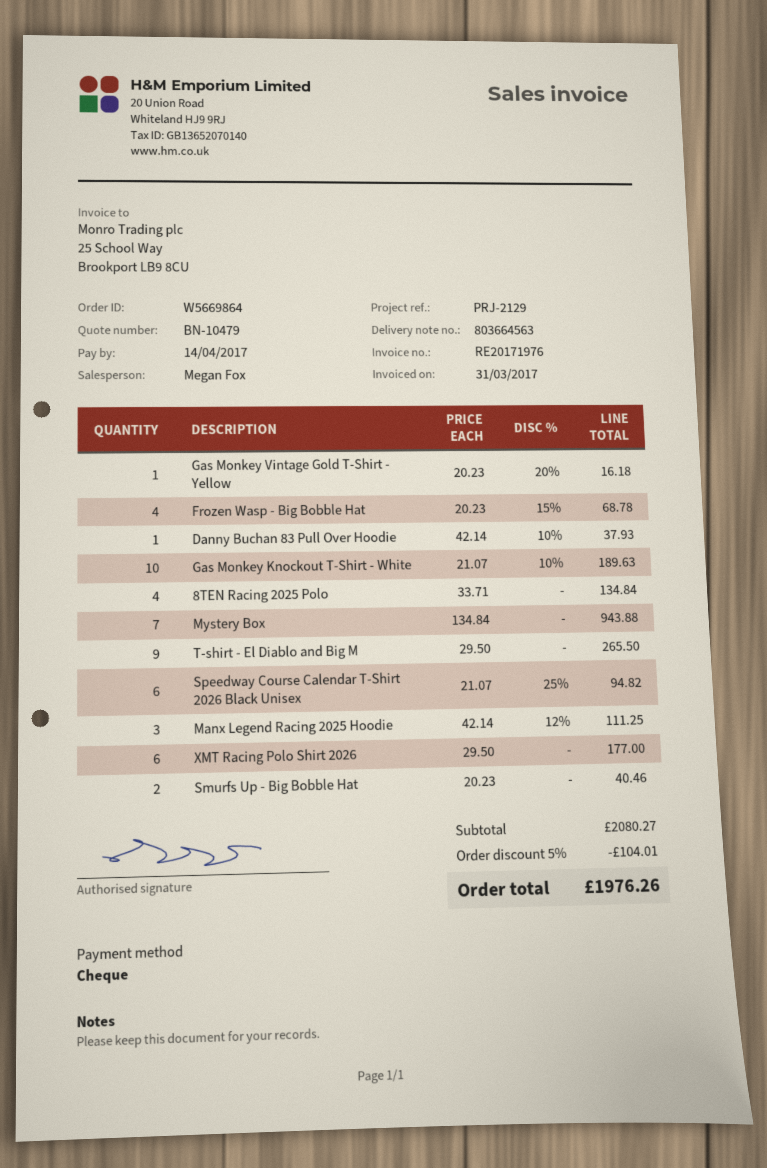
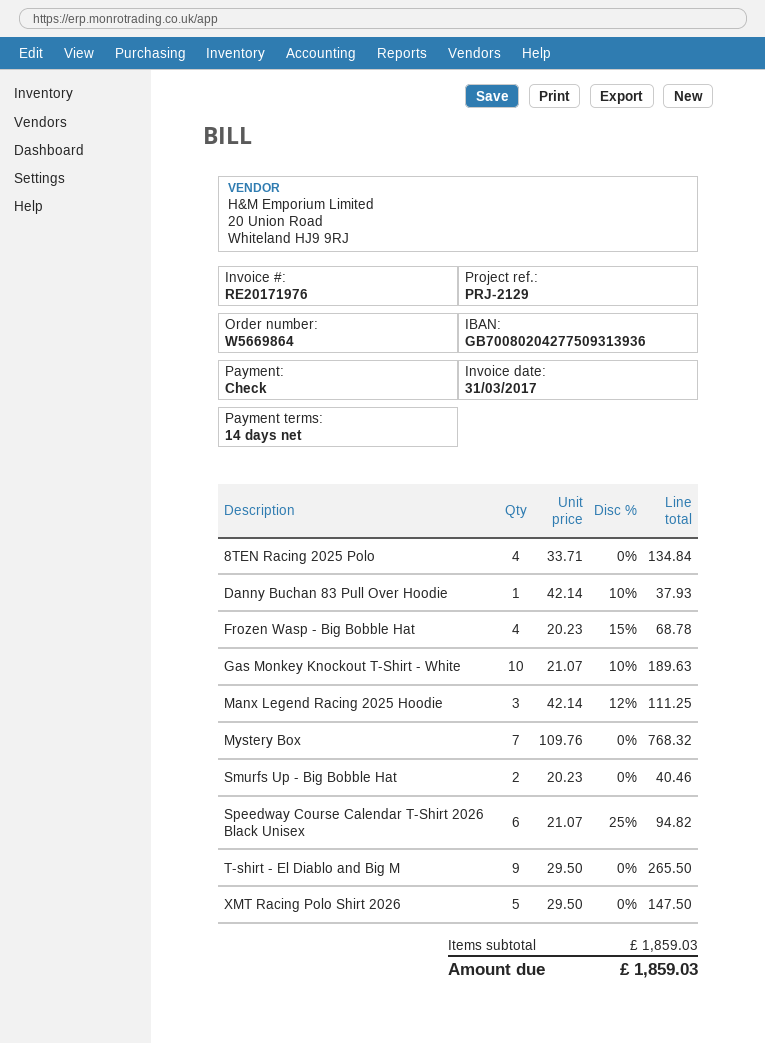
Gas Monkey Vintage Gold T-Shirt - Yellow: 1 x 20.23 - 20% = 16.18 -> none
Mystery Box: 7 x 134.84 = 943.88 -> 7 x 109.76 = 768.32
XMT Racing Polo Shirt 2026: 6 x 29.50 = 177.00 -> 5 x 29.50 = 147.50
subtotal: 2080.27 -> 1859.03
discount: 5% = 104.01 -> none
total: 1976.26 -> 1859.03

